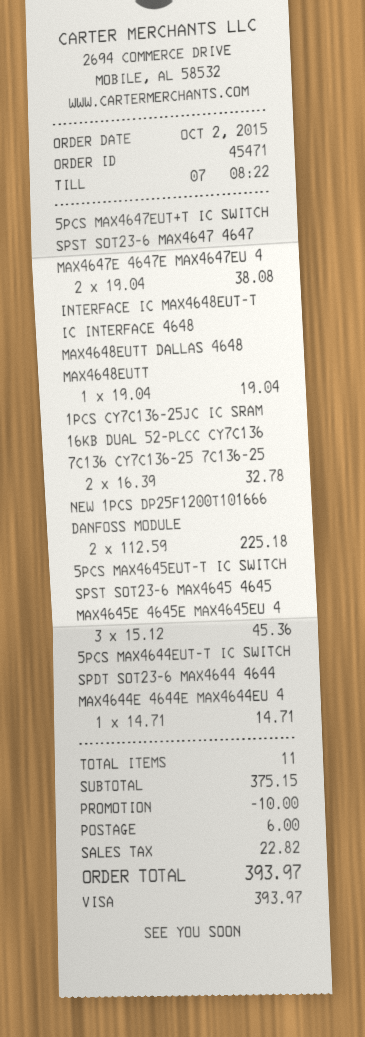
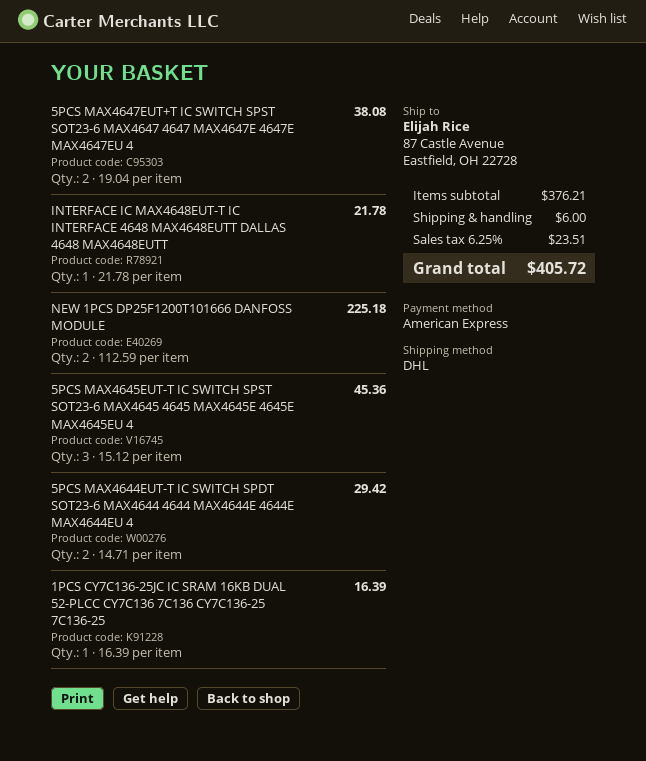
payment method: Visa -> American Express
INTERFACE IC MAX4648EUT-T IC INTERFACE 4648 MAX4648EUTT DALLAS 4648 MAX4648EUTT: 1 x 19.04 = 19.04 -> 1 x 21.78 = 21.78
1PCS CY7C136-25JC IC SRAM 16KB DUAL 52-PLCC CY7C136 7C136 CY7C136-25 7C136-25: 2 x 16.39 = 32.78 -> 1 x 16.39 = 16.39
5PCS MAX4644EUT-T IC SWITCH SPDT SOT23-6 MAX4644 4644 MAX4644E 4644E MAX4644EU 4: 1 x 14.71 = 14.71 -> 2 x 14.71 = 29.42
subtotal: 375.15 -> 376.21
discount: 10.00 -> none
tax: 22.82 -> 23.51
total: 393.97 -> 405.72

